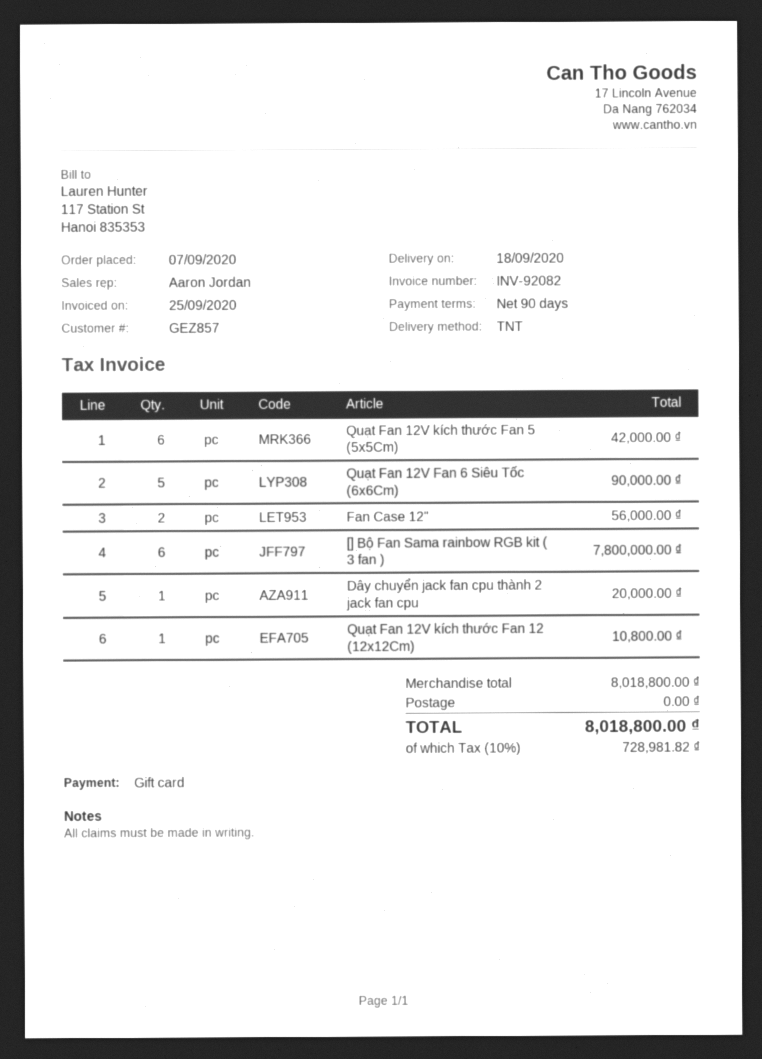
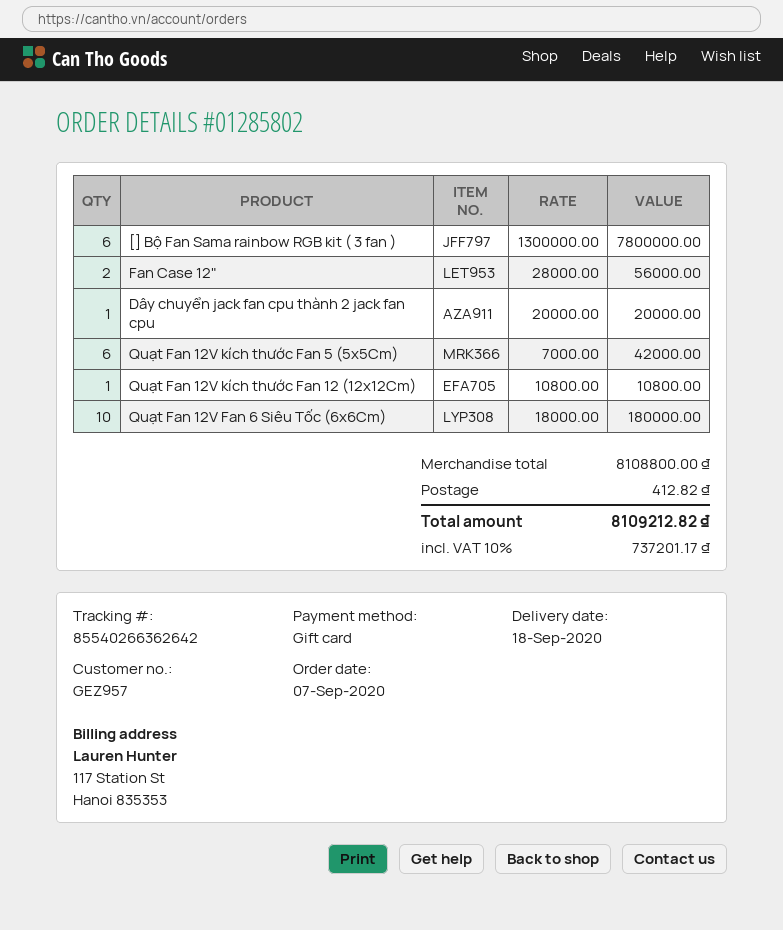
customer number: GEZ857 -> GEZ957
Quạt Fan 12V Fan 6 Siêu Tốc (6x6Cm): 5 for 90000.00 -> 10 for 180000.00
subtotal: 8018800.00 -> 8108800.00
shipping: 0.00 -> 412.82
tax: 10% = 728981.82 -> 10% = 737201.17
total: 8018800.00 -> 8109212.82

